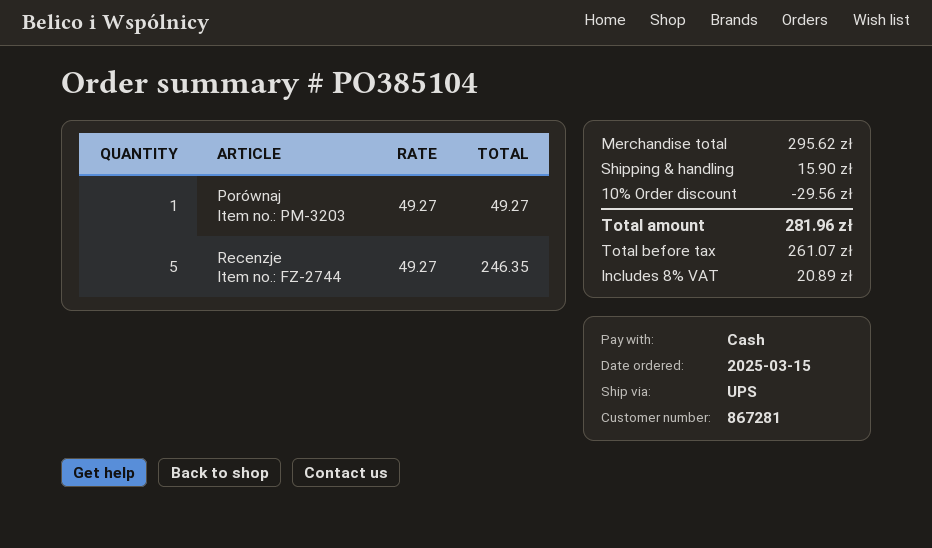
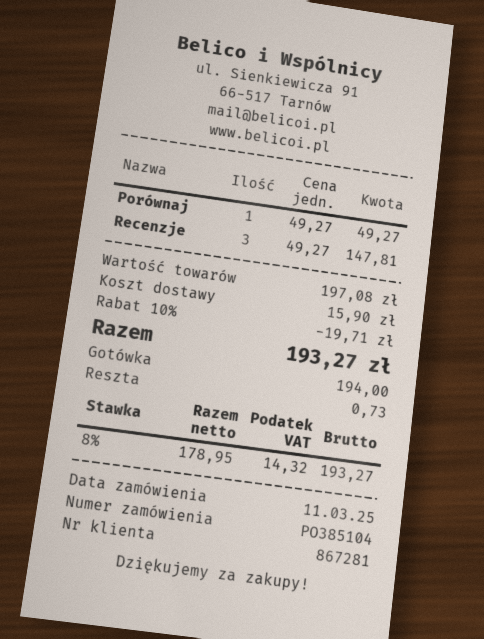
order date: 2025-03-15 -> 2025-03-11
Recenzje: 5 x 49.27 = 246.35 -> 3 x 49.27 = 147.81
subtotal: 295.62 -> 197.08
discount: 10% = 29.56 -> 10% = 19.71
net: 261.07 -> 178.95
tax: 8% = 20.89 -> 8% = 14.32
total: 281.96 -> 193.27

